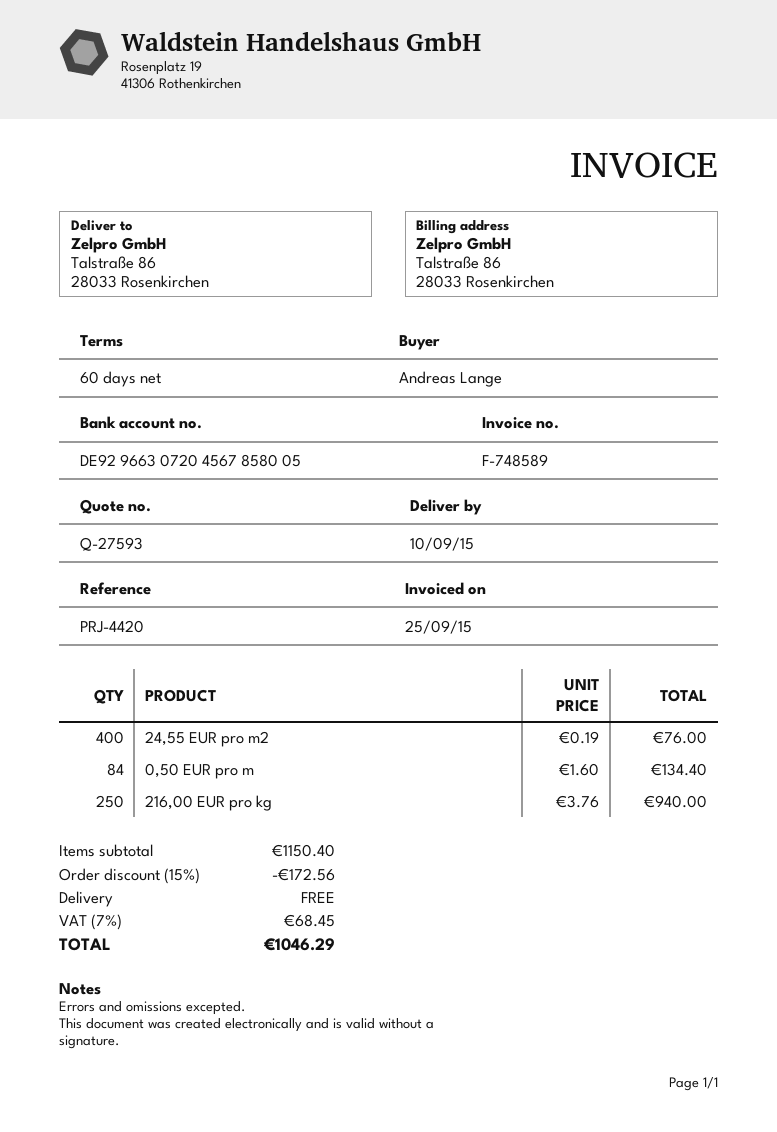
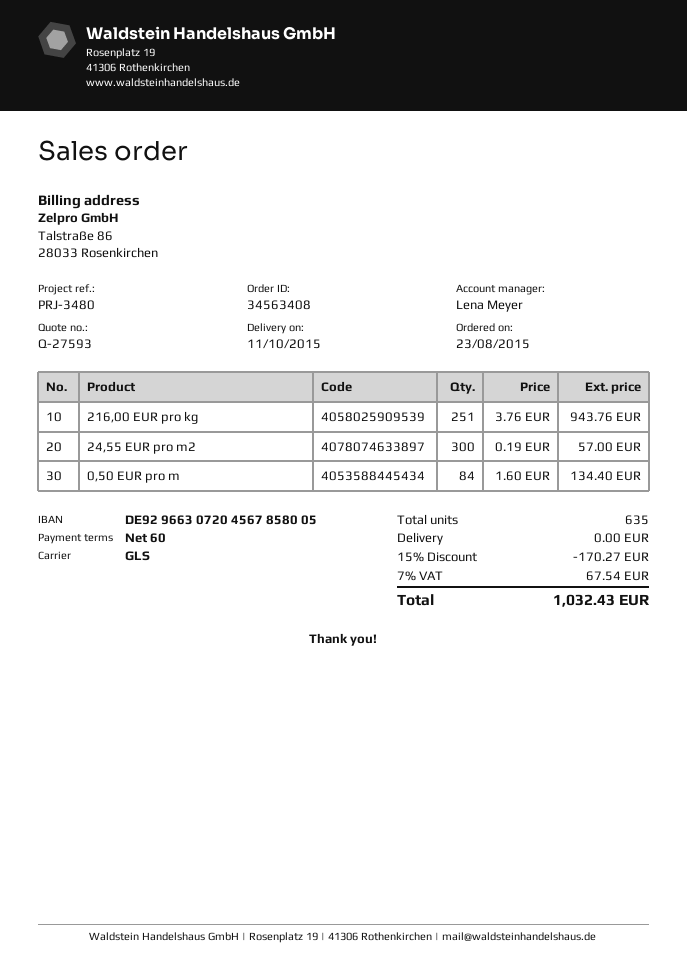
delivery date: 2015-09-10 -> 2015-10-11
reference: PRJ-4420 -> PRJ-3480
24,55 EUR pro m2: 400 x 0.19 = 76.00 -> 300 x 0.19 = 57.00
216,00 EUR pro kg: 250 x 3.76 = 940.00 -> 251 x 3.76 = 943.76
discount: 15% = 172.56 -> 15% = 170.27
tax: 7% = 68.45 -> 7% = 67.54
total: 1046.29 -> 1032.43

